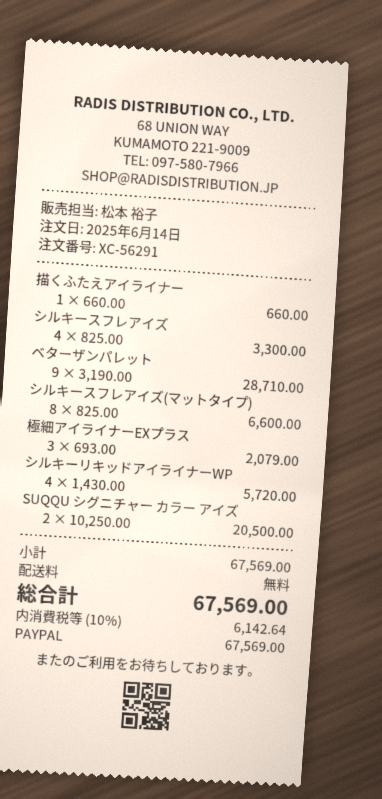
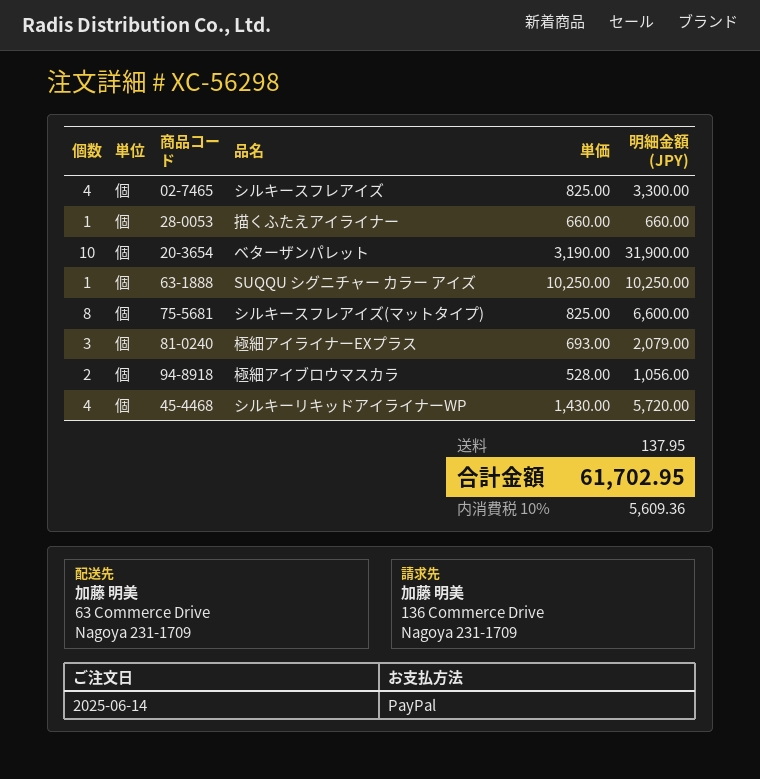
order number: XC-56291 -> XC-56298
ベターザンパレット: 9 x 3190.00 = 28710.00 -> 10 x 3190.00 = 31900.00
SUQQU シグニチャー カラー アイズ: 2 x 10250.00 = 20500.00 -> 1 x 10250.00 = 10250.00
極細アイブロウマスカラ: none -> 2 x 528.00 = 1056.00
shipping: 0.00 -> 137.95
tax: 10% = 6142.64 -> 10% = 5609.36
total: 67569.00 -> 61702.95

